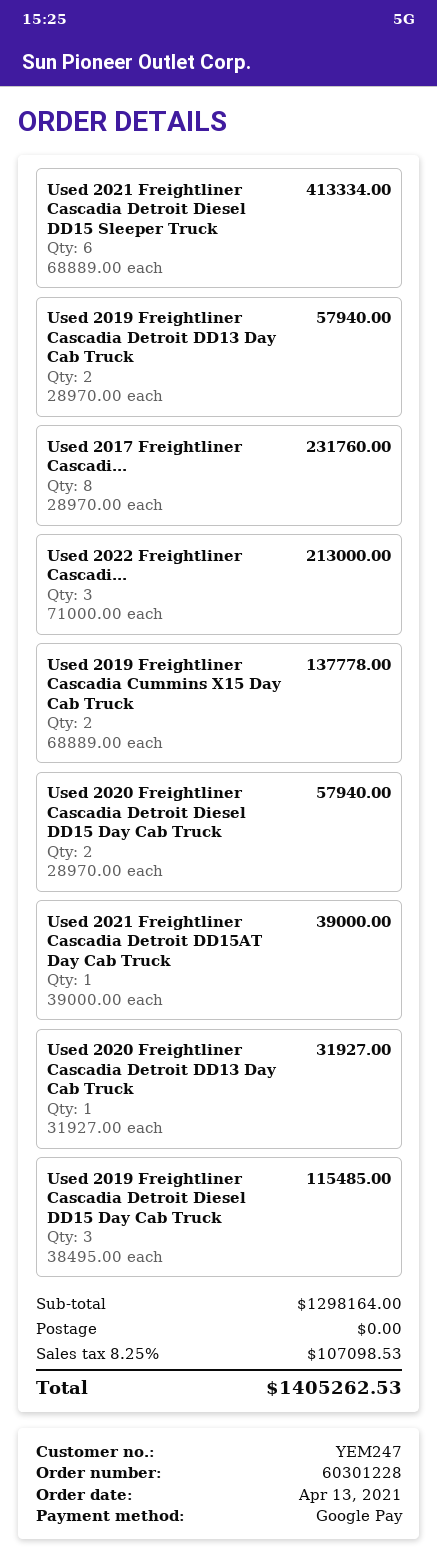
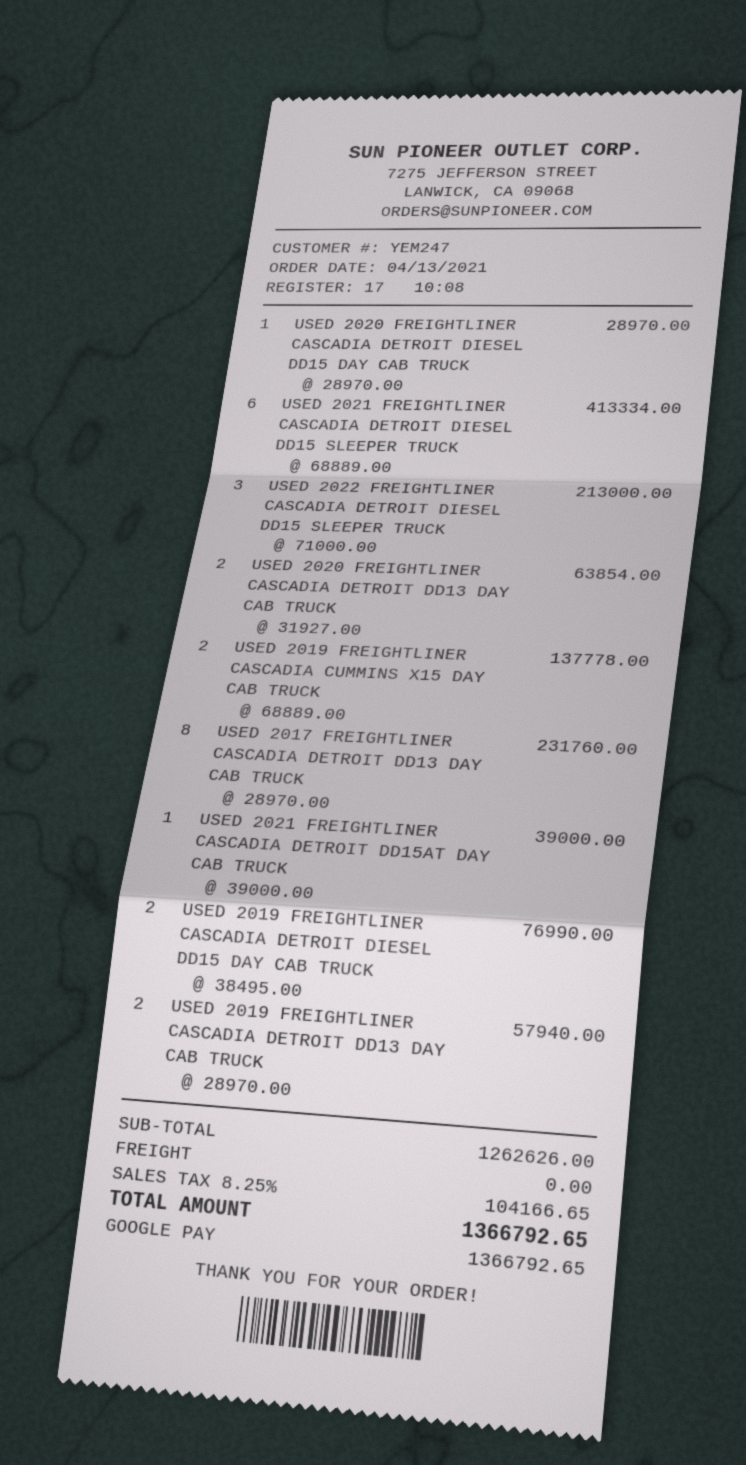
Used 2020 Freightliner Cascadia Detroit Diesel DD15 Day Cab Truck: 2 x 28970.00 = 57940.00 -> 1 x 28970.00 = 28970.00
Used 2020 Freightliner Cascadia Detroit DD13 Day Cab Truck: 1 x 31927.00 = 31927.00 -> 2 x 31927.00 = 63854.00
Used 2019 Freightliner Cascadia Detroit Diesel DD15 Day Cab Truck: 3 x 38495.00 = 115485.00 -> 2 x 38495.00 = 76990.00
subtotal: 1298164.00 -> 1262626.00
tax: 8.25% = 107098.53 -> 8.25% = 104166.65
total: 1405262.53 -> 1366792.65

